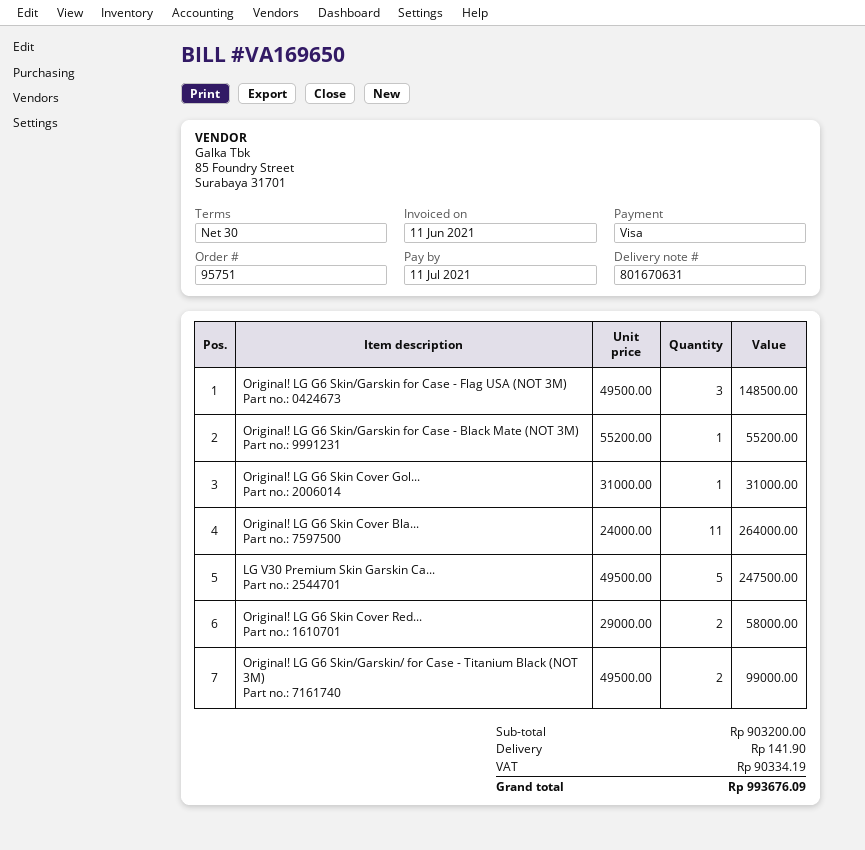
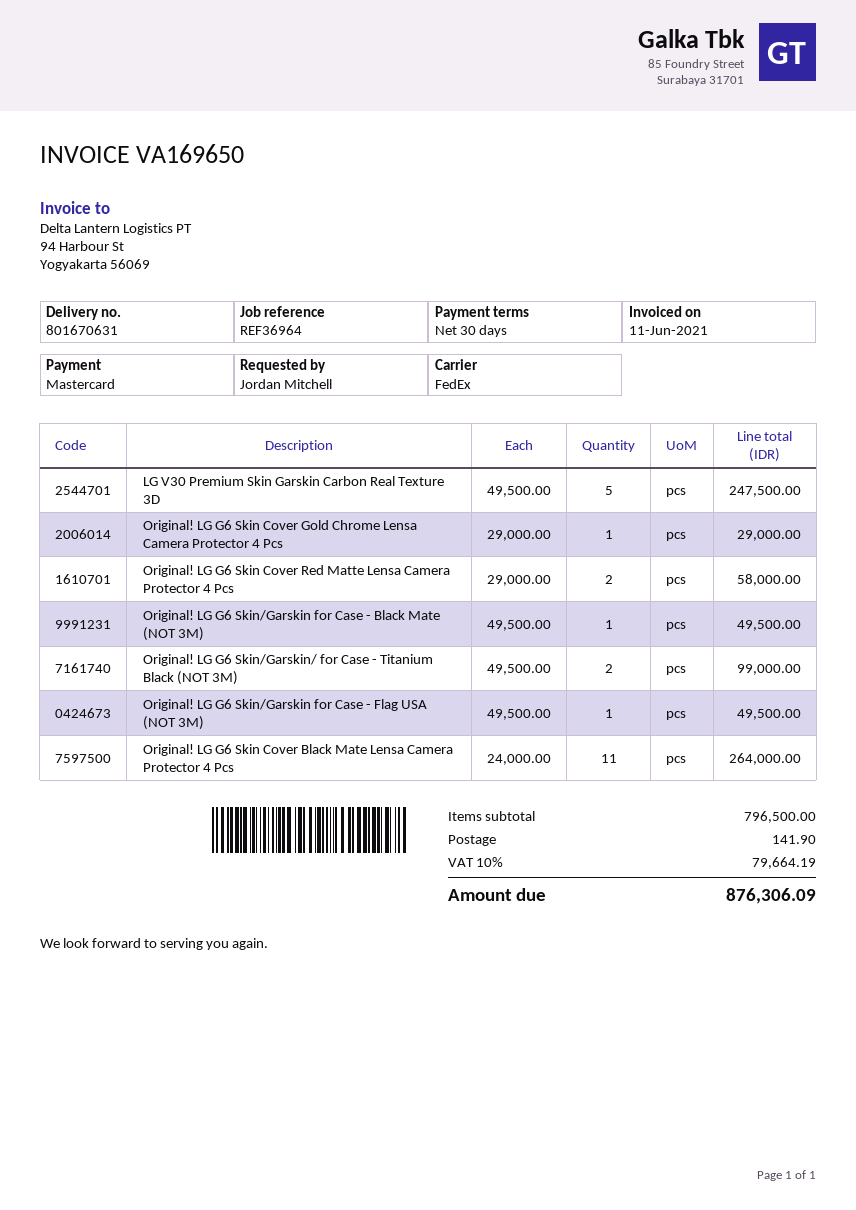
payment method: Visa -> Mastercard
Original! LG G6 Skin/Garskin for Case - Flag USA (NOT 3M): 3 x 49500.00 = 148500.00 -> 1 x 49500.00 = 49500.00
Original! LG G6 Skin/Garskin for Case - Black Mate (NOT 3M): 1 x 55200.00 = 55200.00 -> 1 x 49500.00 = 49500.00
Original! LG G6 Skin Cover Gol...: 1 x 31000.00 = 31000.00 -> 1 x 29000.00 = 29000.00
subtotal: 903200.00 -> 796500.00
tax: 90334.19 -> 79664.19
total: 993676.09 -> 876306.09

